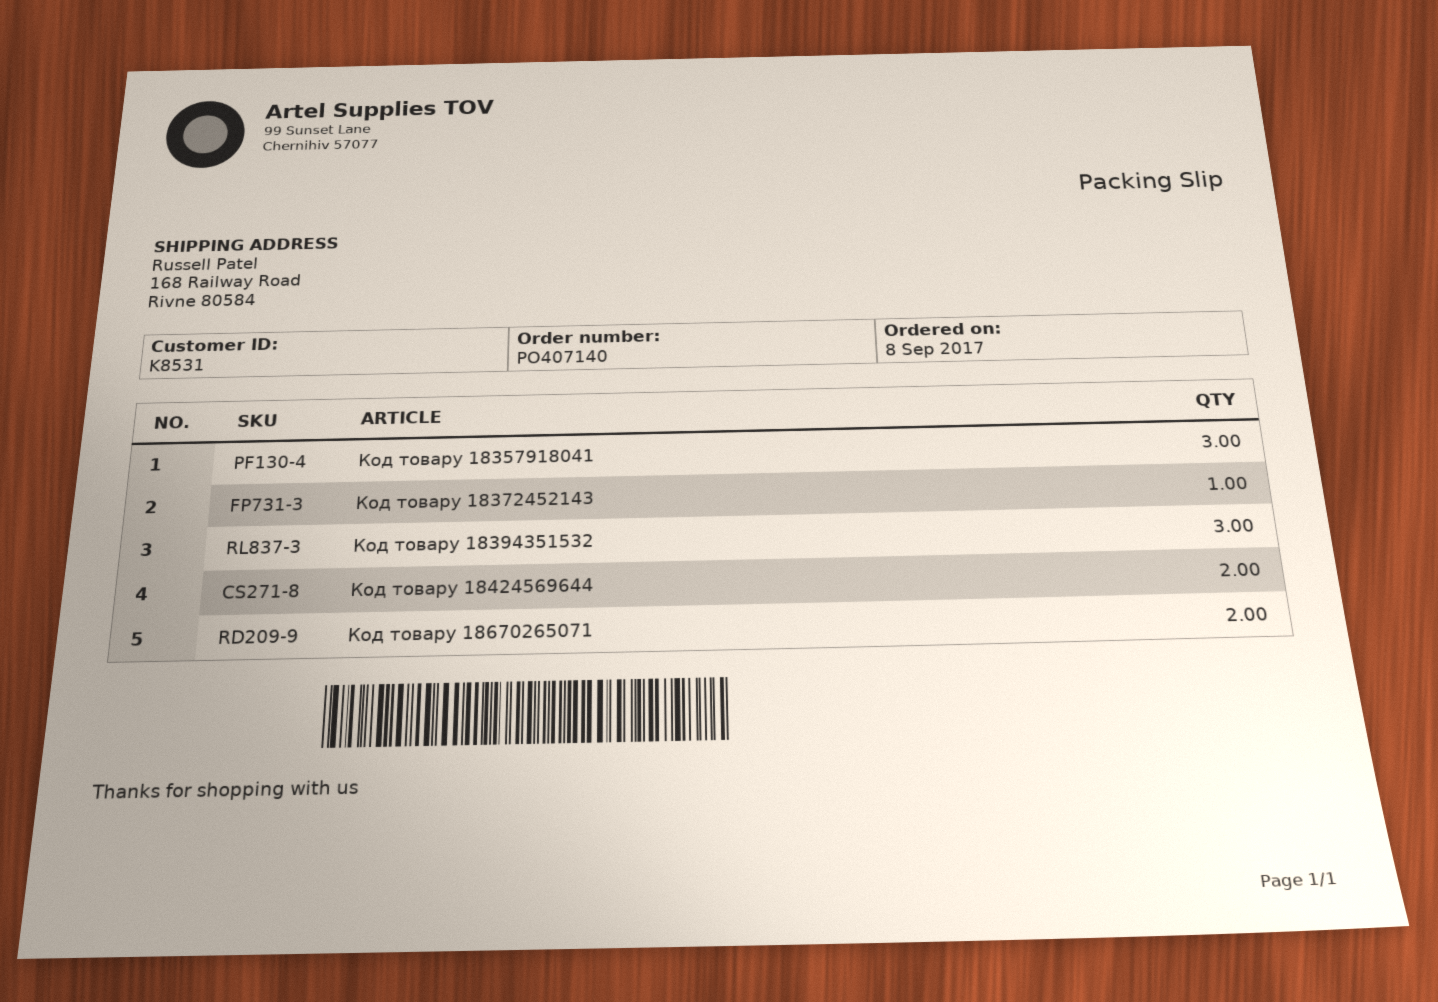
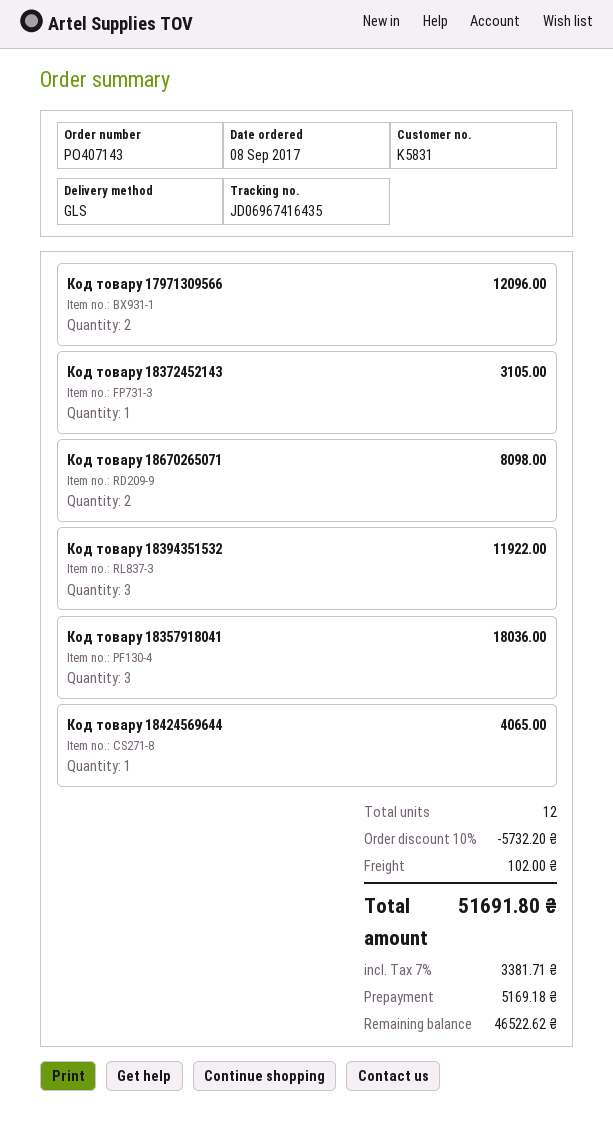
order number: PO407140 -> PO407143
customer number: K8531 -> K5831
Код товару 18424569644: 2 -> 1
Код товару 17971309566: none -> 2

